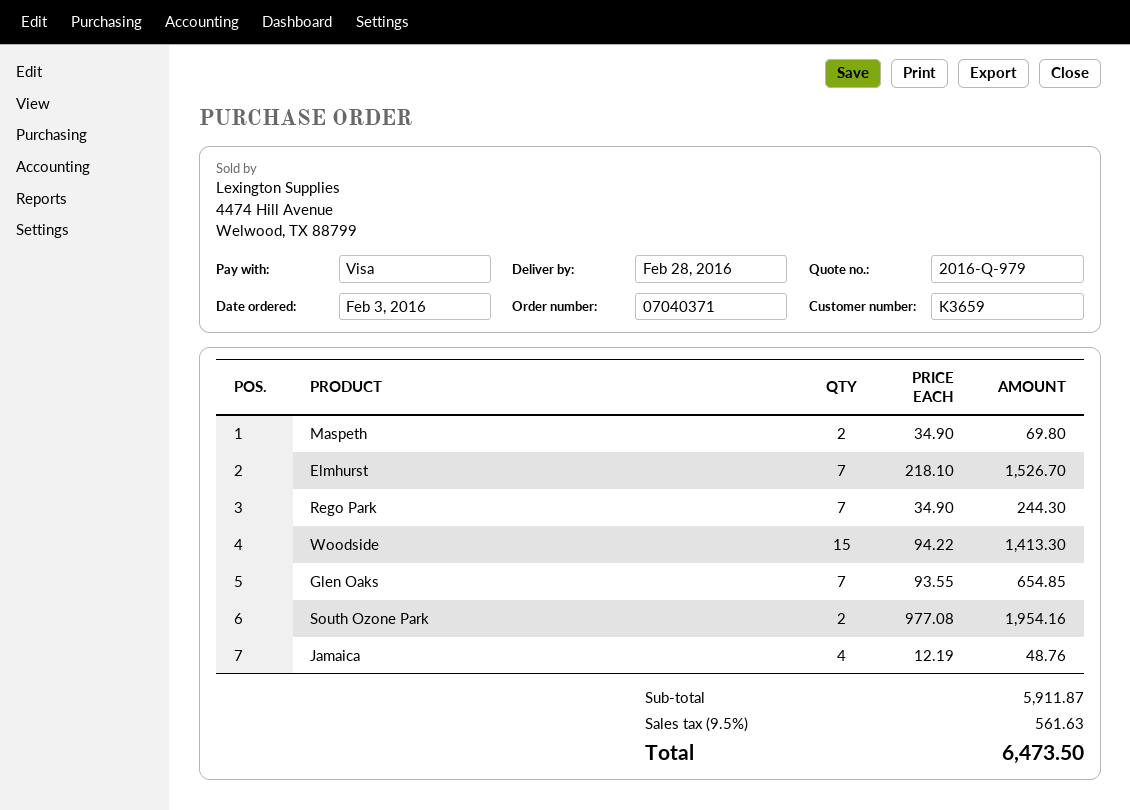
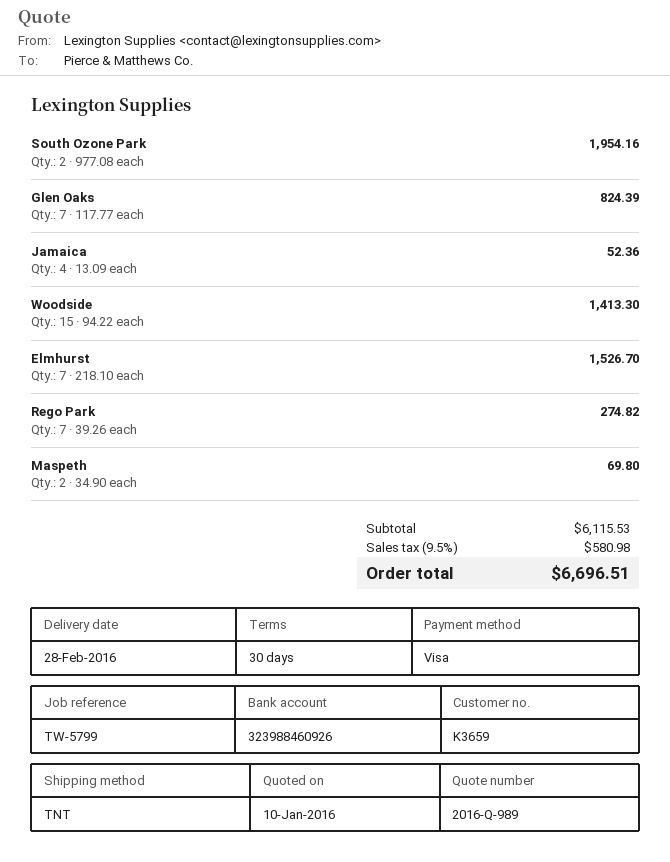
quote number: 2016-Q-979 -> 2016-Q-989
Rego Park: 7 x 34.90 = 244.30 -> 7 x 39.26 = 274.82
Glen Oaks: 7 x 93.55 = 654.85 -> 7 x 117.77 = 824.39
Jamaica: 4 x 12.19 = 48.76 -> 4 x 13.09 = 52.36
subtotal: 5911.87 -> 6115.53
tax: 9.5% = 561.63 -> 9.5% = 580.98
total: 6473.50 -> 6696.51

